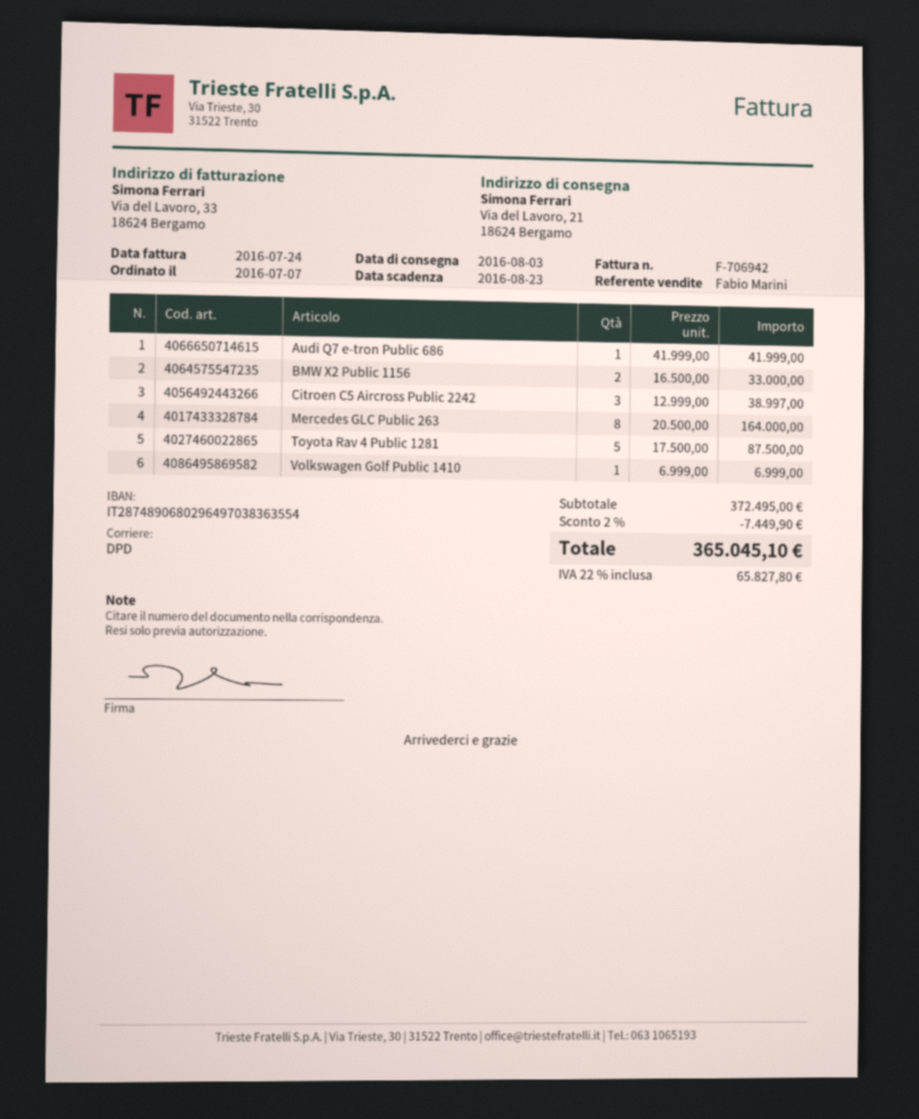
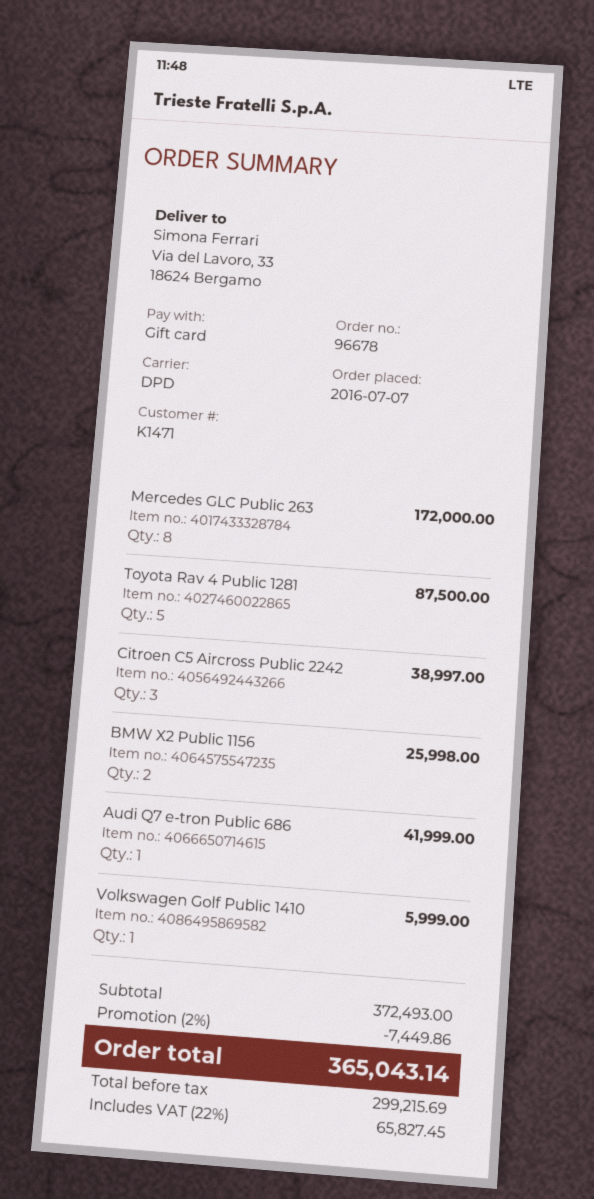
ship to: Via del Lavoro, 21, 18624 Bergamo -> Via del Lavoro, 33, 18624 Bergamo
BMW X2 Public 1156: 2 for 33000.00 -> 2 for 25998.00
Mercedes GLC Public 263: 8 for 164000.00 -> 8 for 172000.00
Volkswagen Golf Public 1410: 1 for 6999.00 -> 1 for 5999.00
subtotal: 372495.00 -> 372493.00
discount: 2% = 7449.90 -> 2% = 7449.86
tax: 22% = 65827.80 -> 22% = 65827.45
total: 365045.10 -> 365043.14

